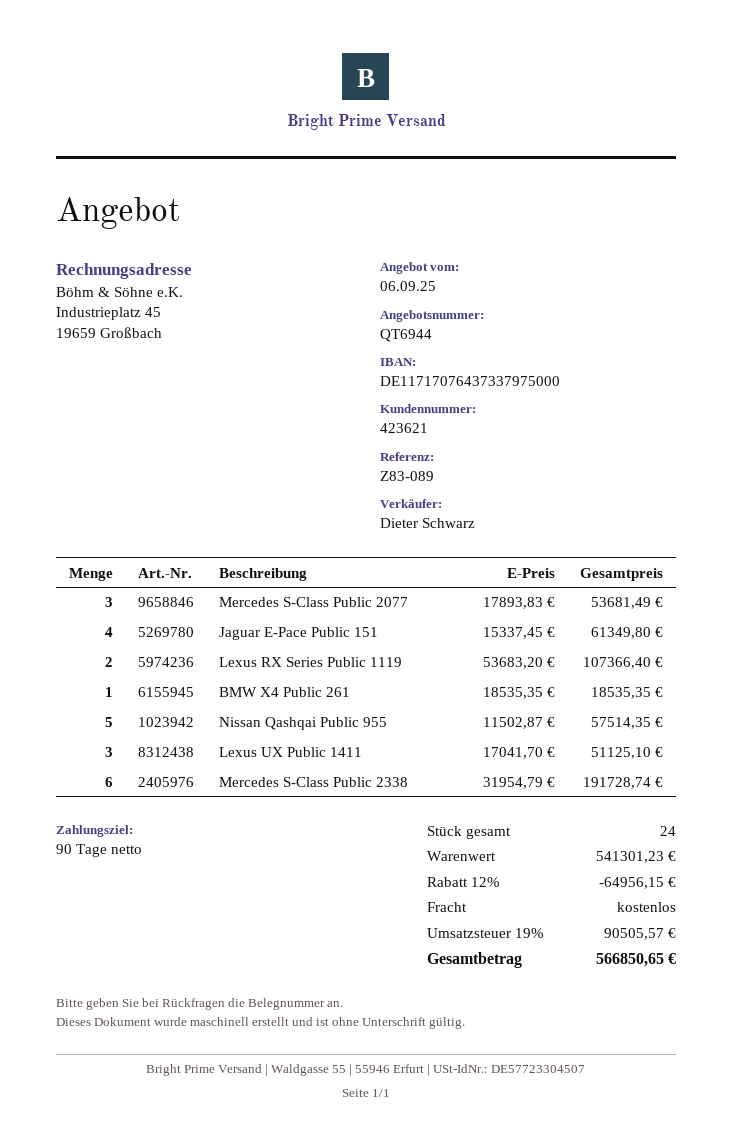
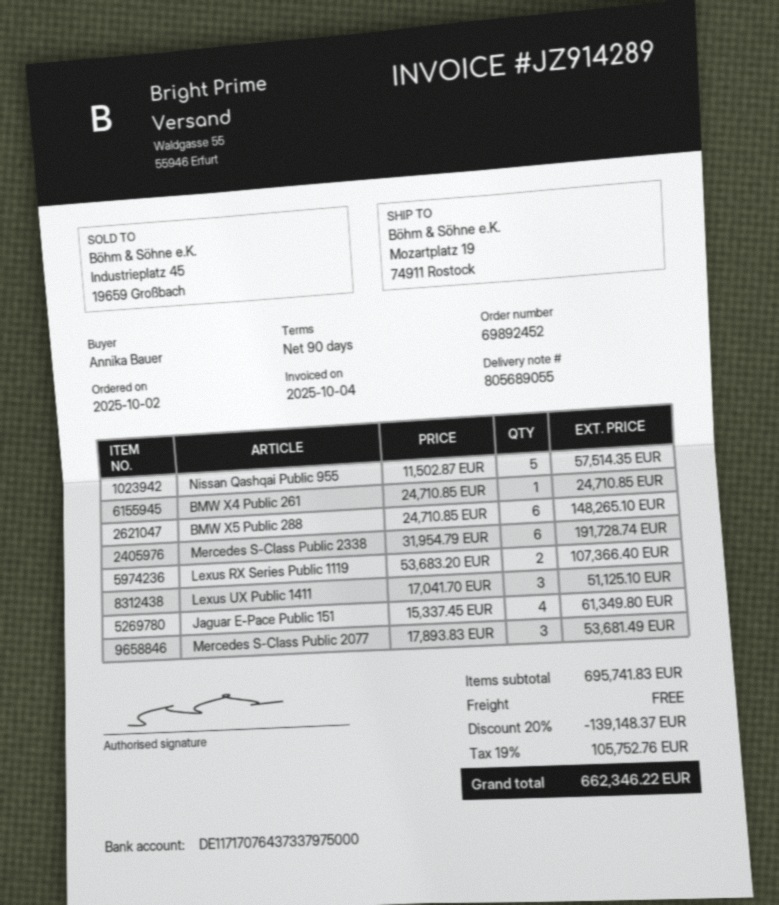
BMW X4 Public 261: 1 x 18535.35 = 18535.35 -> 1 x 24710.85 = 24710.85
BMW X5 Public 288: none -> 6 x 24710.85 = 148265.10
subtotal: 541301.23 -> 695741.83
discount: 12% = 64956.15 -> 20% = 139148.37
tax: 19% = 90505.57 -> 19% = 105752.76
total: 566850.65 -> 662346.22

